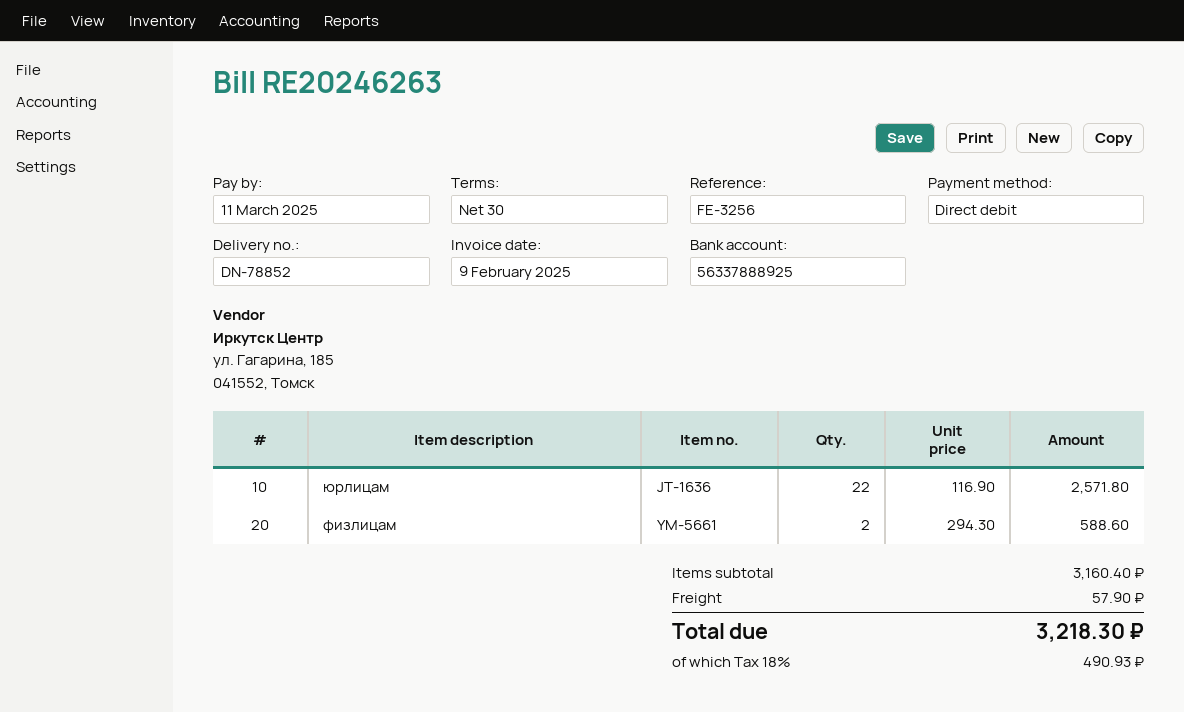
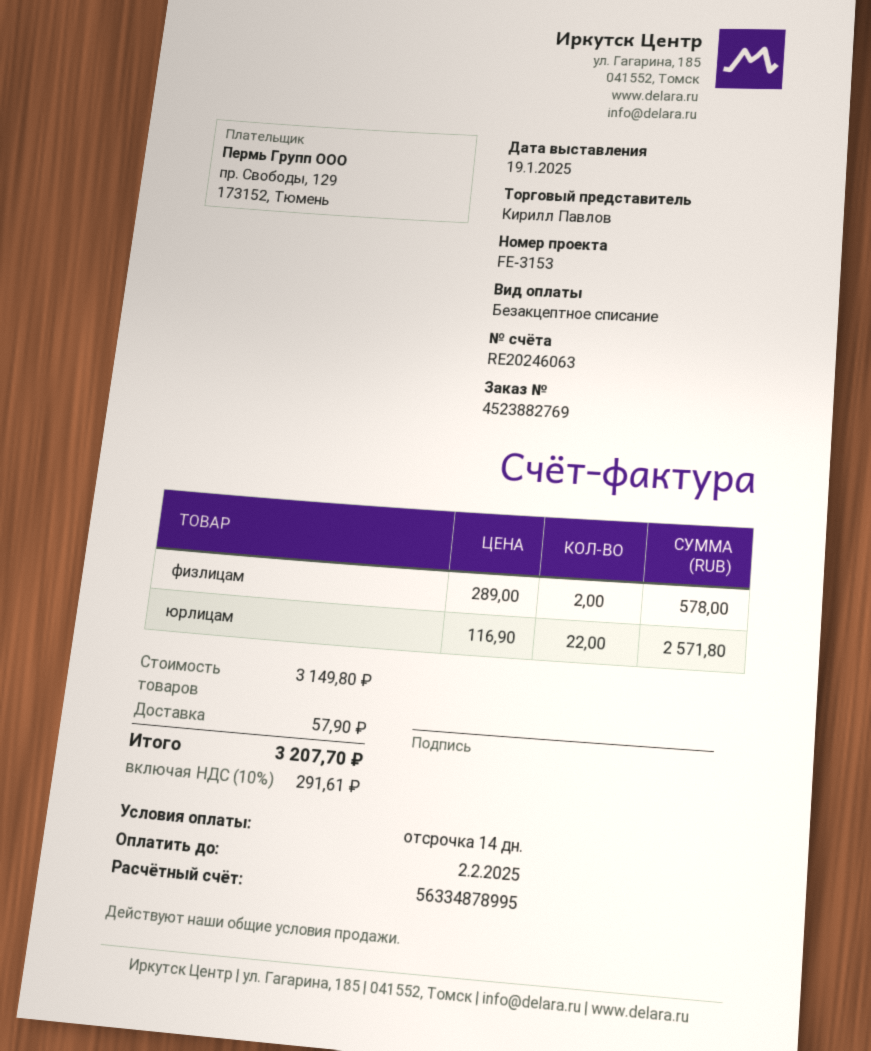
invoice number: RE20246263 -> RE20246063
invoice date: 2025-02-09 -> 2025-01-19
payment terms: 30 days -> 14 days
due date: 2025-03-11 -> 2025-02-02
reference: FE-3256 -> FE-3153
bank account: 56337888925 -> 56334878995
физлицам: 2 x 294.30 = 588.60 -> 2 x 289.00 = 578.00
subtotal: 3160.40 -> 3149.80
tax: 18% = 490.93 -> 10% = 291.61
total: 3218.30 -> 3207.70

